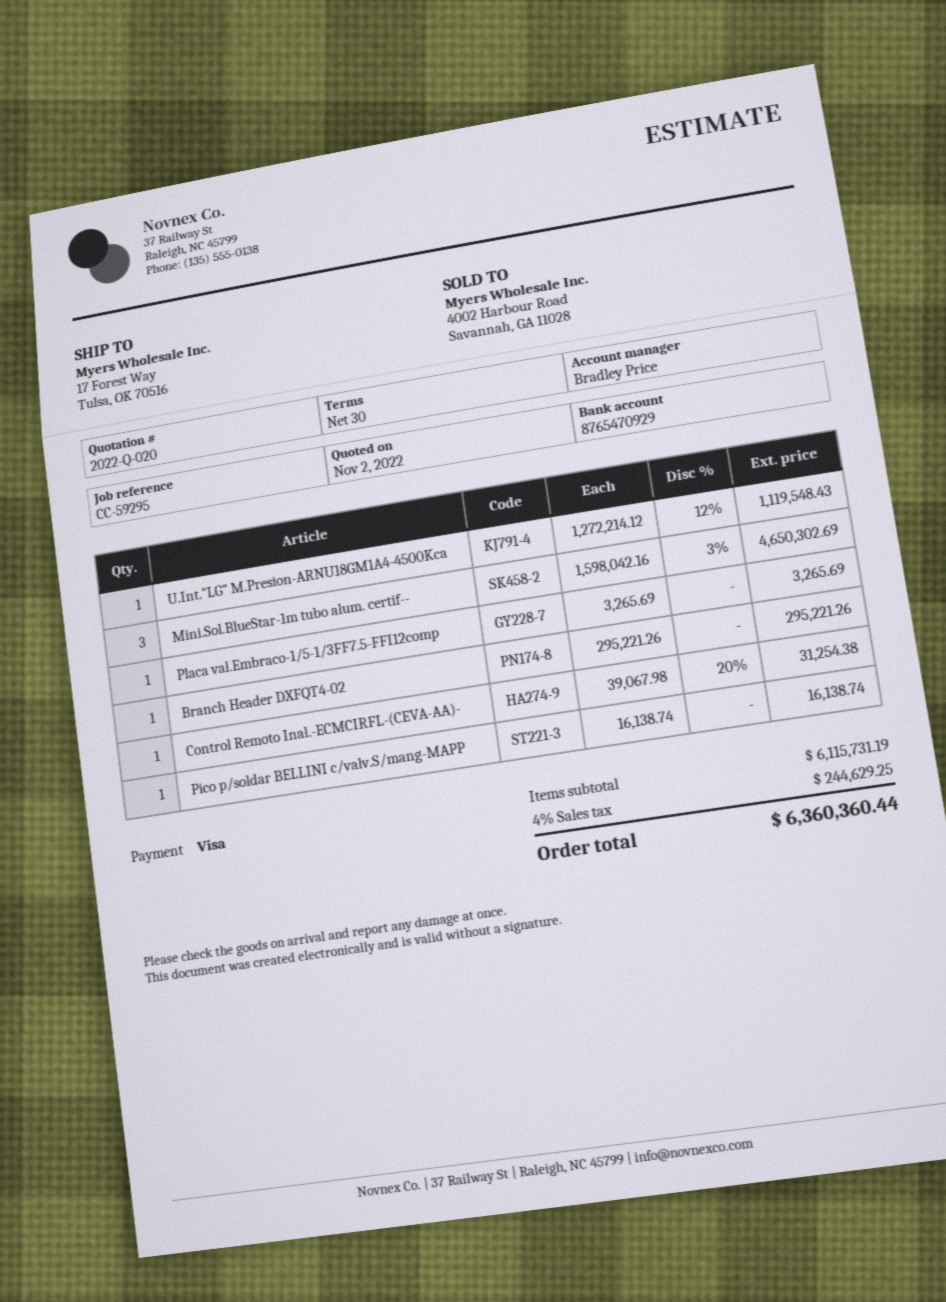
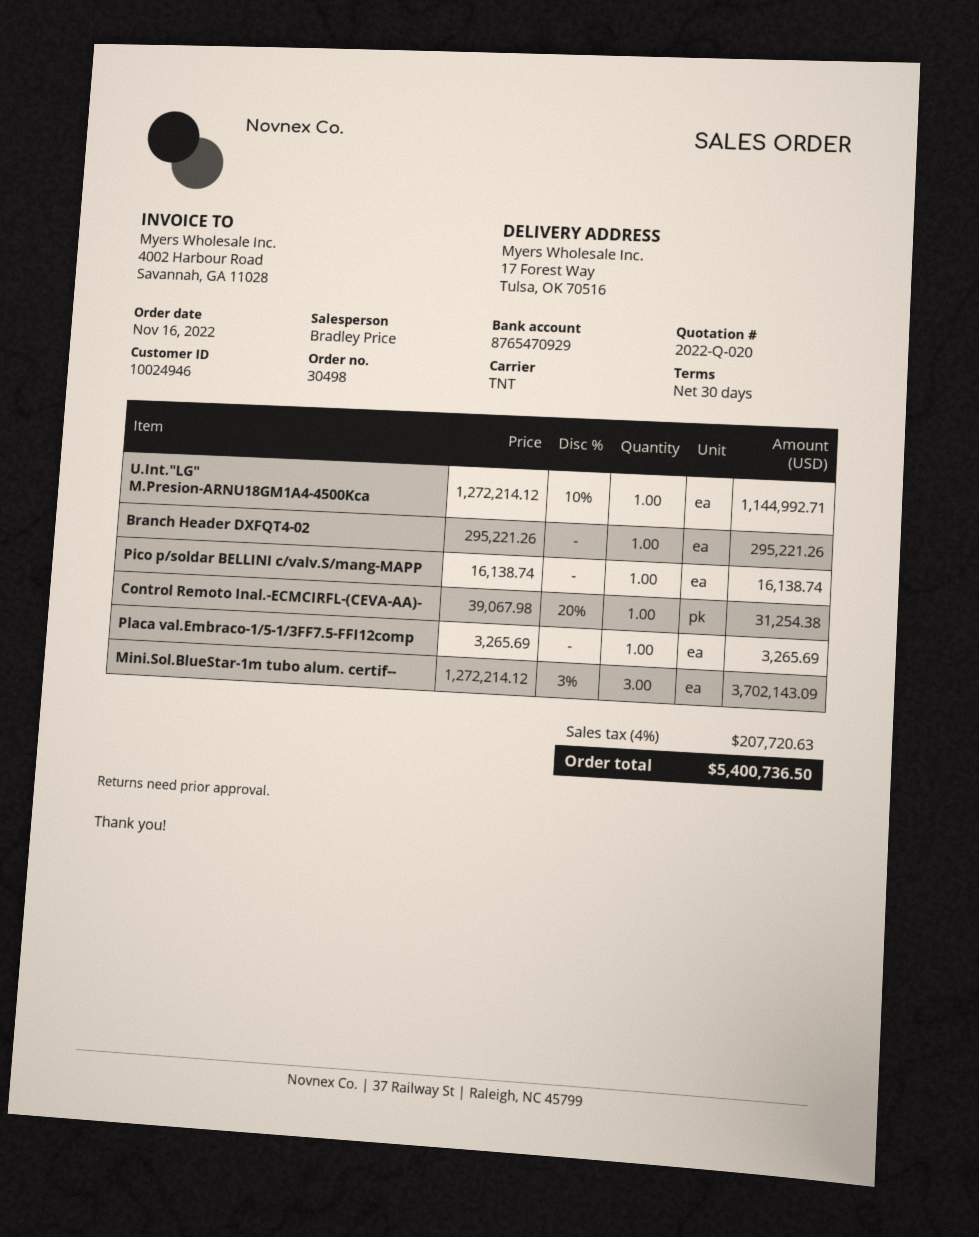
U.Int."LG" M.Presion-ARNU18GM1A4-4500Kca: 1 x 1272214.12 - 12% = 1119548.43 -> 1 x 1272214.12 - 10% = 1144992.71
Mini.Sol.BlueStar-1m tubo alum. certif--: 3 x 1598042.16 - 3% = 4650302.69 -> 3 x 1272214.12 - 3% = 3702143.09
tax: 4% = 244629.25 -> 4% = 207720.63
total: 6360360.44 -> 5400736.50

